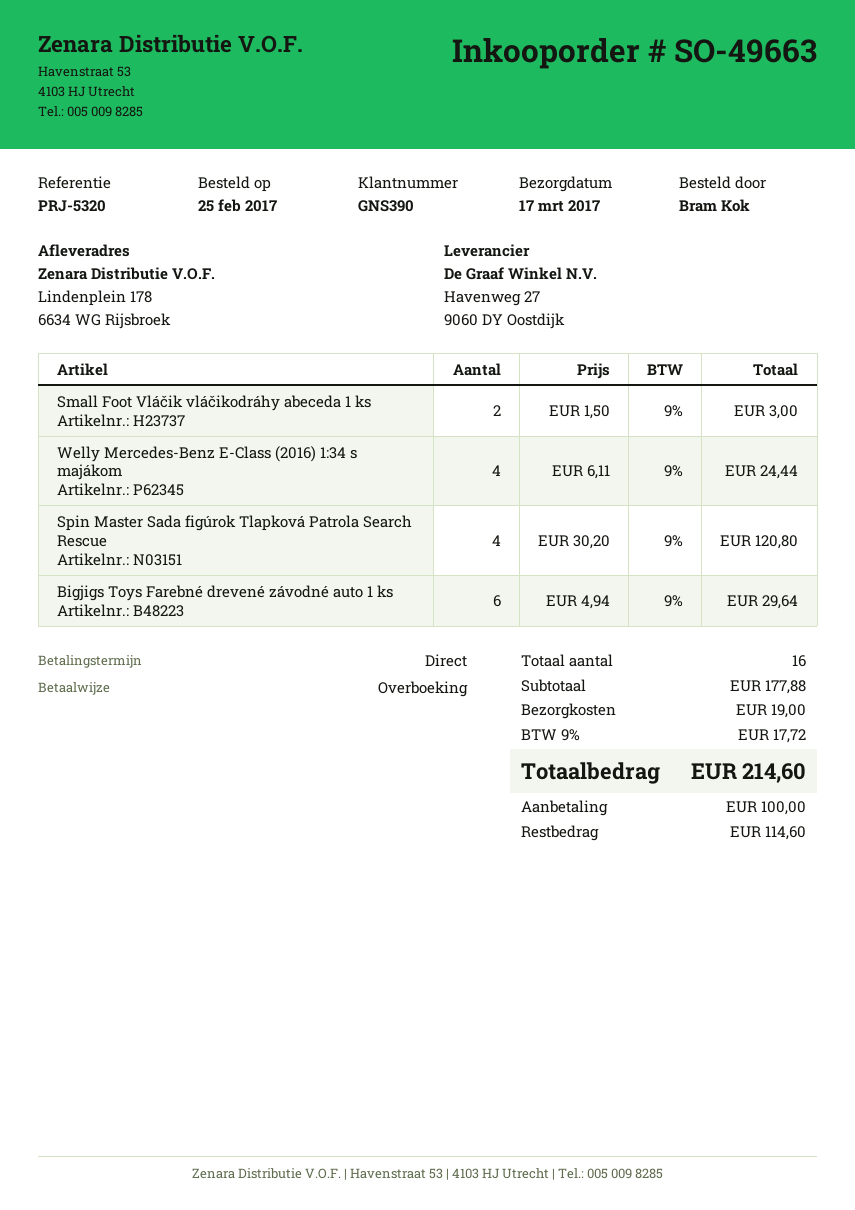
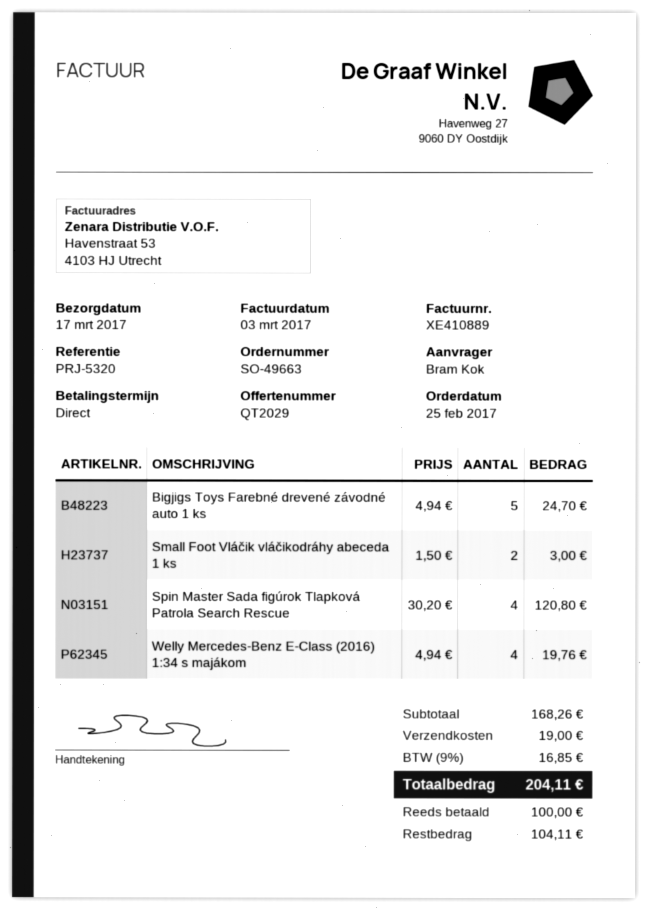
Welly Mercedes-Benz E-Class (2016) 1:34 s majákom: 4 x 6.11 = 24.44 -> 4 x 4.94 = 19.76
Bigjigs Toys Farebné drevené závodné auto 1 ks: 6 x 4.94 = 29.64 -> 5 x 4.94 = 24.70
subtotal: 177.88 -> 168.26
tax: 9% = 17.72 -> 9% = 16.85
total: 214.60 -> 204.11
balance: 114.60 -> 104.11

